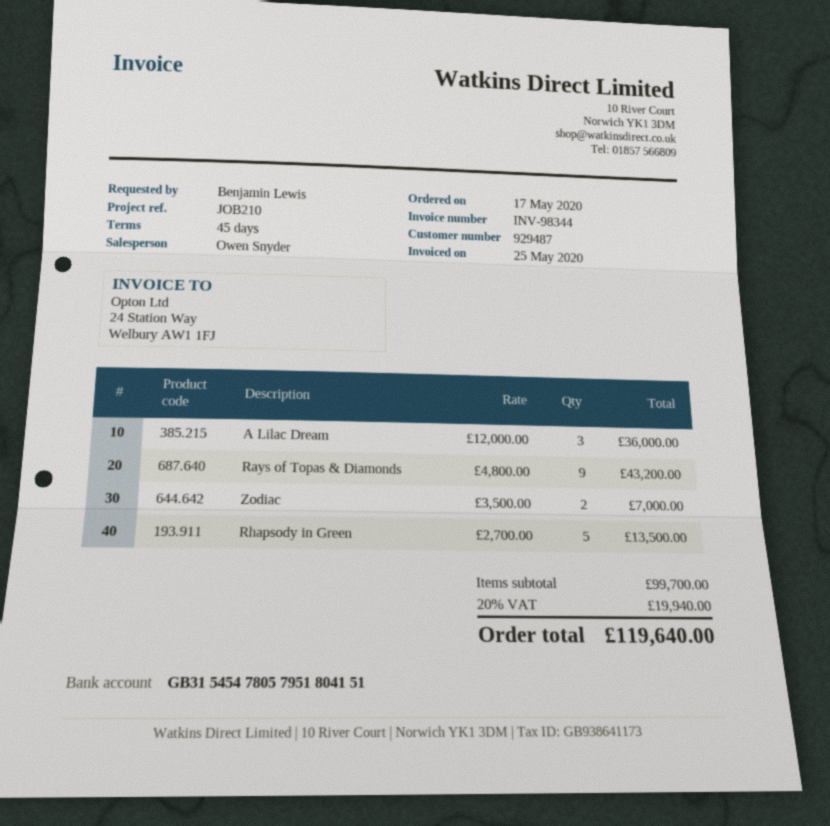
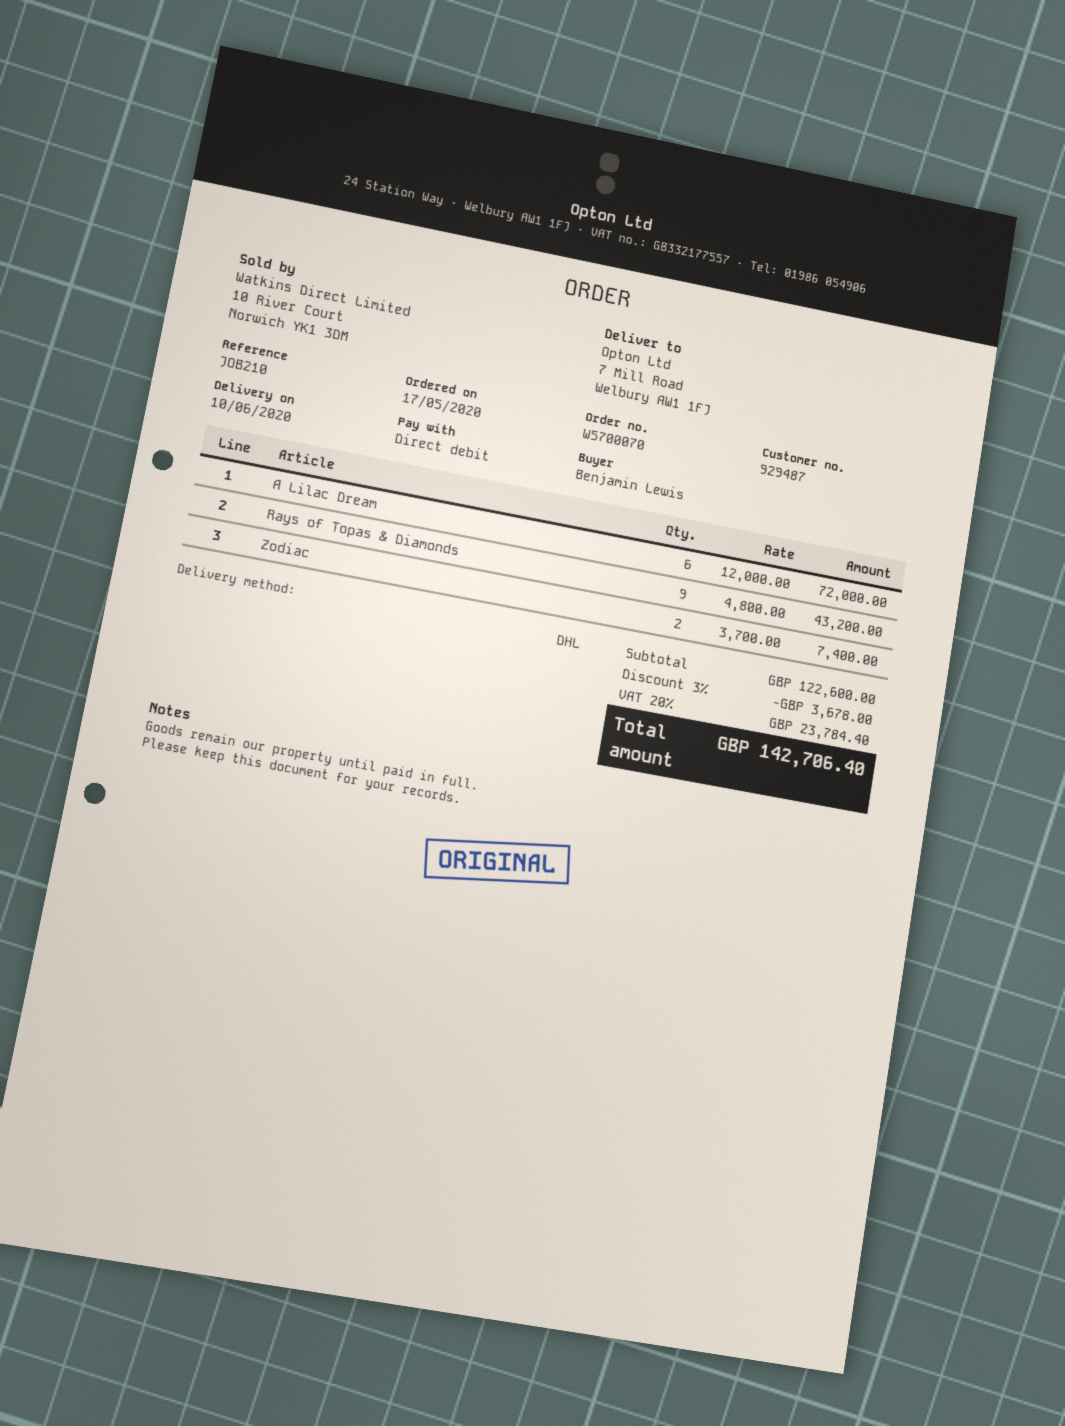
A Lilac Dream: 3 x 12000.00 = 36000.00 -> 6 x 12000.00 = 72000.00
Zodiac: 2 x 3500.00 = 7000.00 -> 2 x 3700.00 = 7400.00
Rhapsody in Green: 5 x 2700.00 = 13500.00 -> none
subtotal: 99700.00 -> 122600.00
discount: none -> 3% = 3678.00
tax: 20% = 19940.00 -> 20% = 23784.40
total: 119640.00 -> 142706.40

